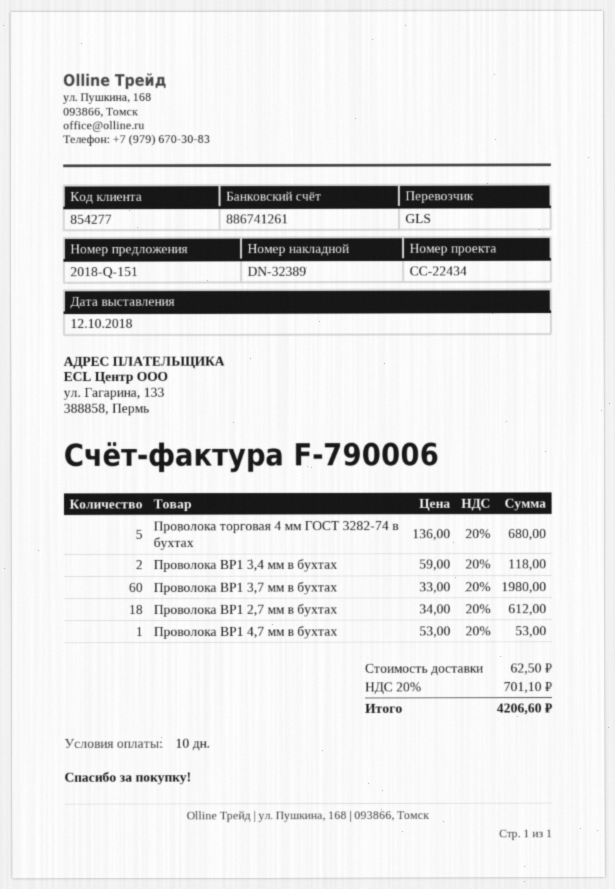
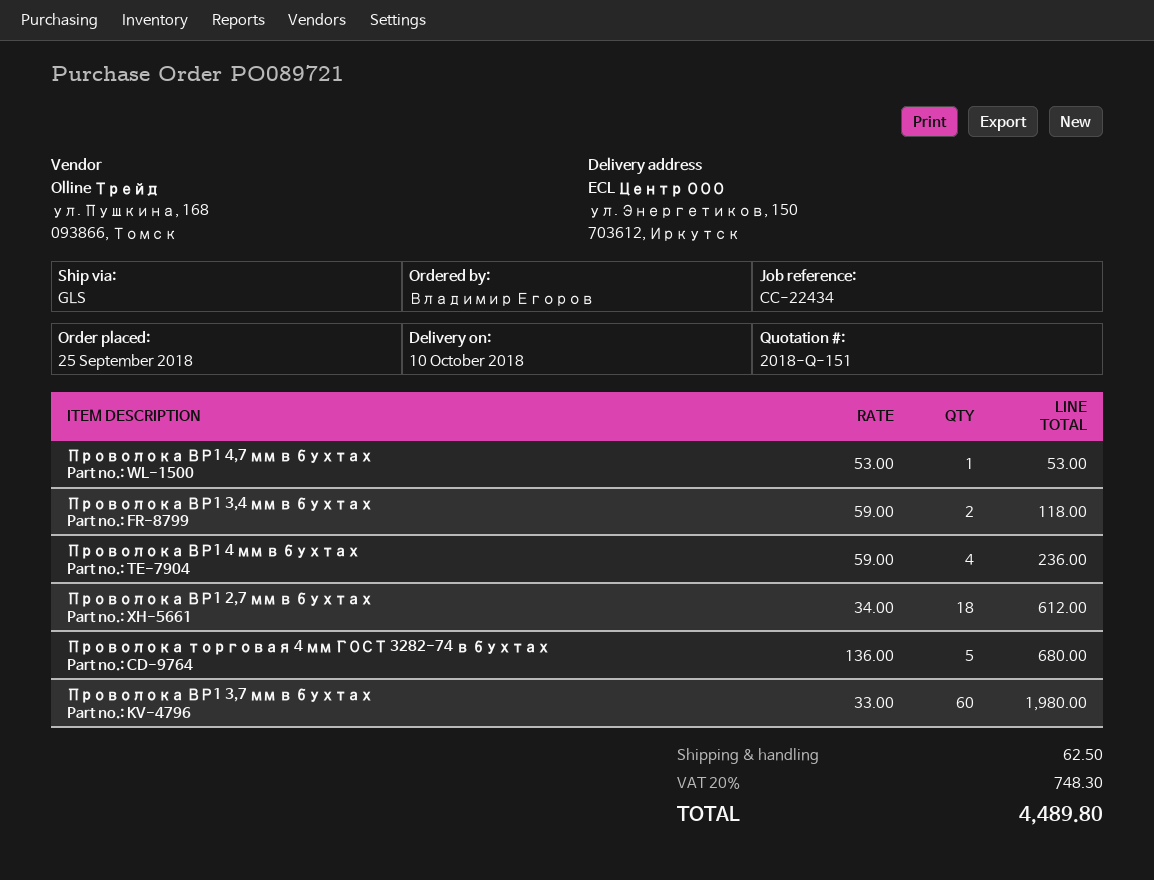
Проволока ВР1 4 мм в бухтах: none -> 4 x 59.00 = 236.00
tax: 20% = 701.10 -> 20% = 748.30
total: 4206.60 -> 4489.80

